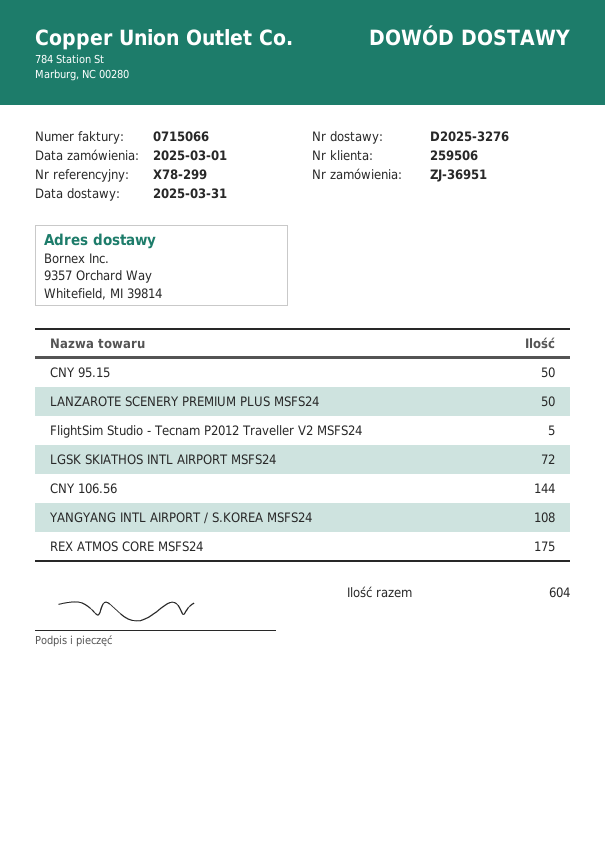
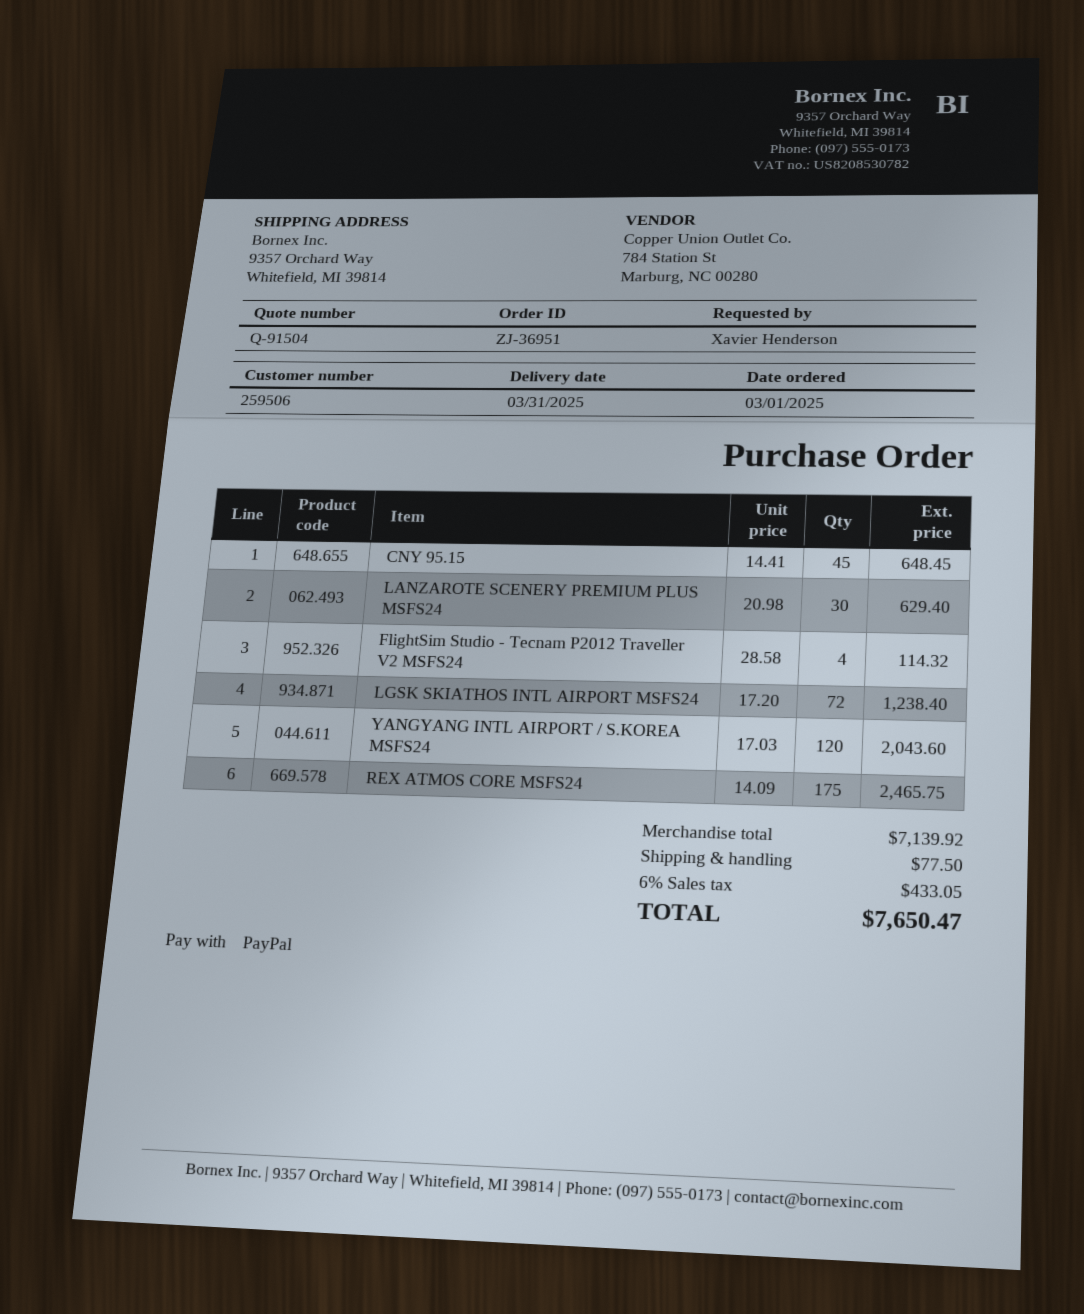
CNY 95.15: 50 -> 45
LANZAROTE SCENERY PREMIUM PLUS MSFS24: 50 -> 30
FlightSim Studio - Tecnam P2012 Traveller V2 MSFS24: 5 -> 4
CNY 106.56: 144 -> none
YANGYANG INTL AIRPORT / S.KOREA MSFS24: 108 -> 120

